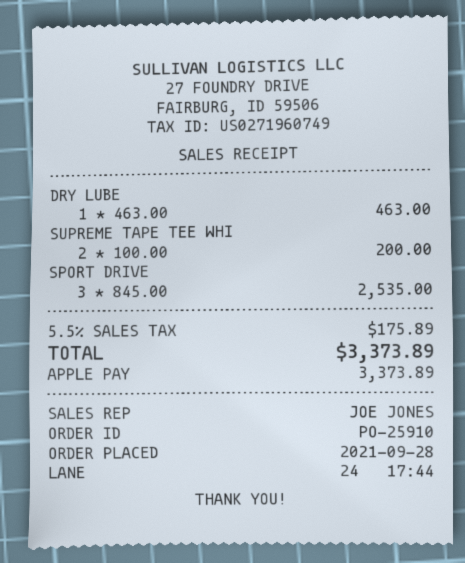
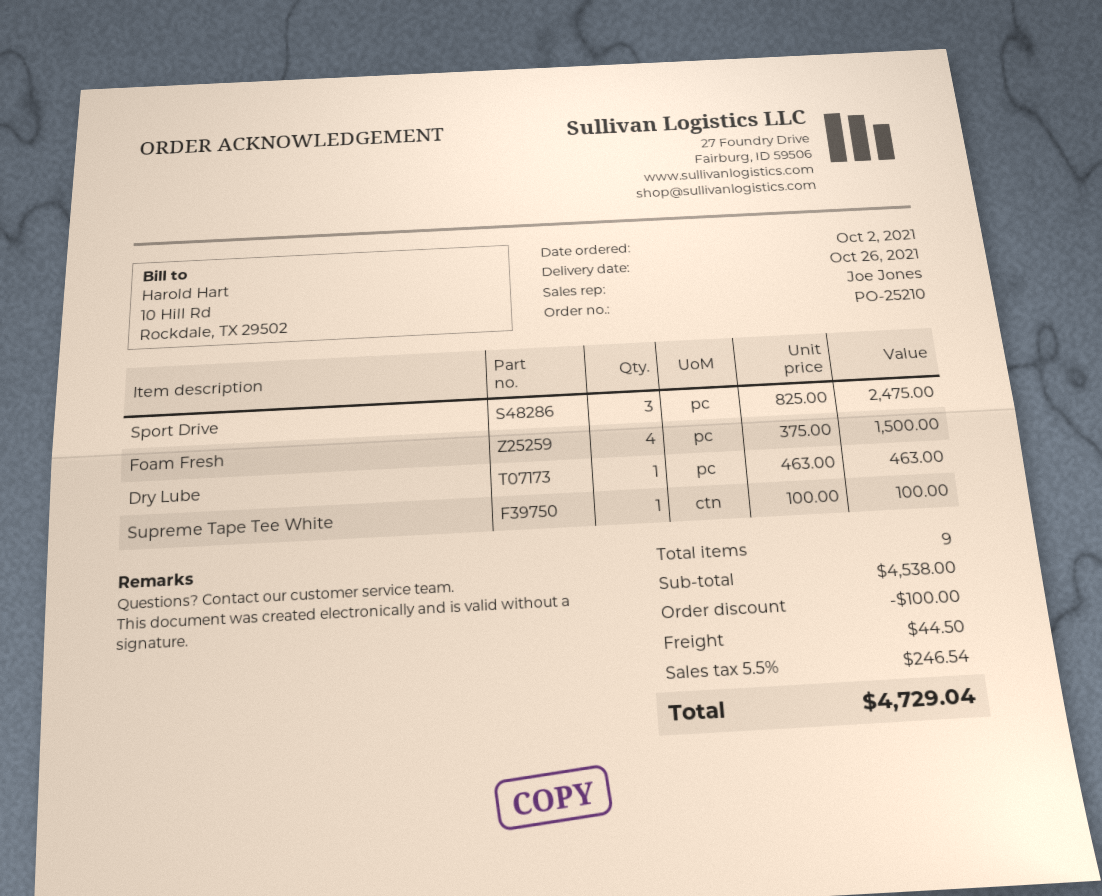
order number: PO-25910 -> PO-25210
order date: 2021-09-28 -> 2021-10-02
SUPREME TAPE TEE WHI: 2 x 100.00 = 200.00 -> 1 x 100.00 = 100.00
SPORT DRIVE: 3 x 845.00 = 2535.00 -> 3 x 825.00 = 2475.00
Foam Fresh: none -> 4 x 375.00 = 1500.00
discount: none -> 100.00
shipping: none -> 44.50
tax: 5.5% = 175.89 -> 5.5% = 246.54
total: 3373.89 -> 4729.04

